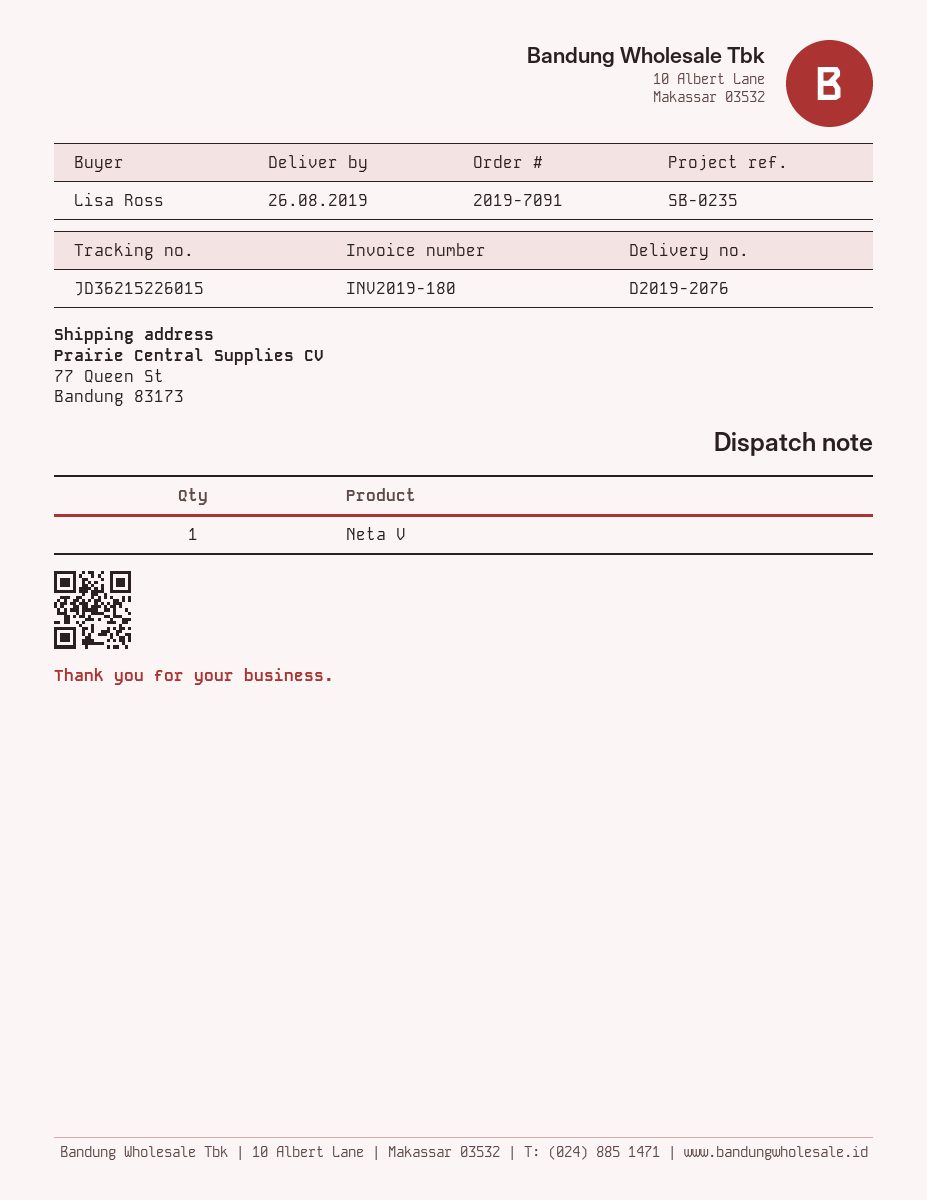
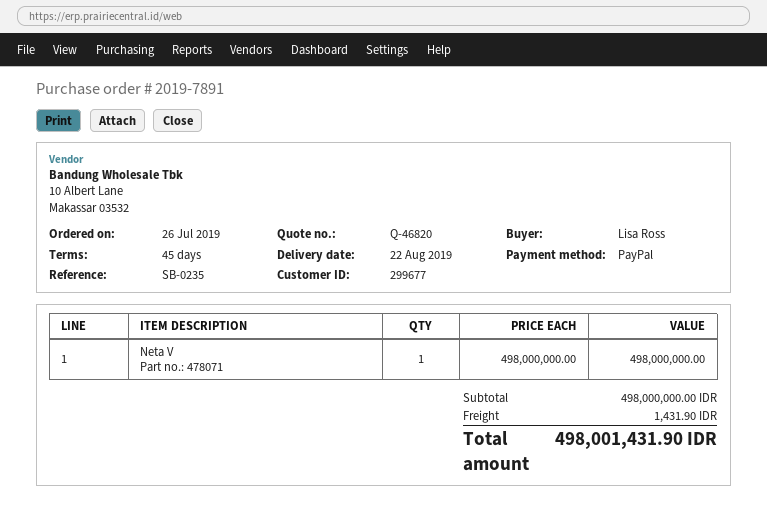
order number: 2019-7091 -> 2019-7891
delivery date: 2019-08-26 -> 2019-08-22

